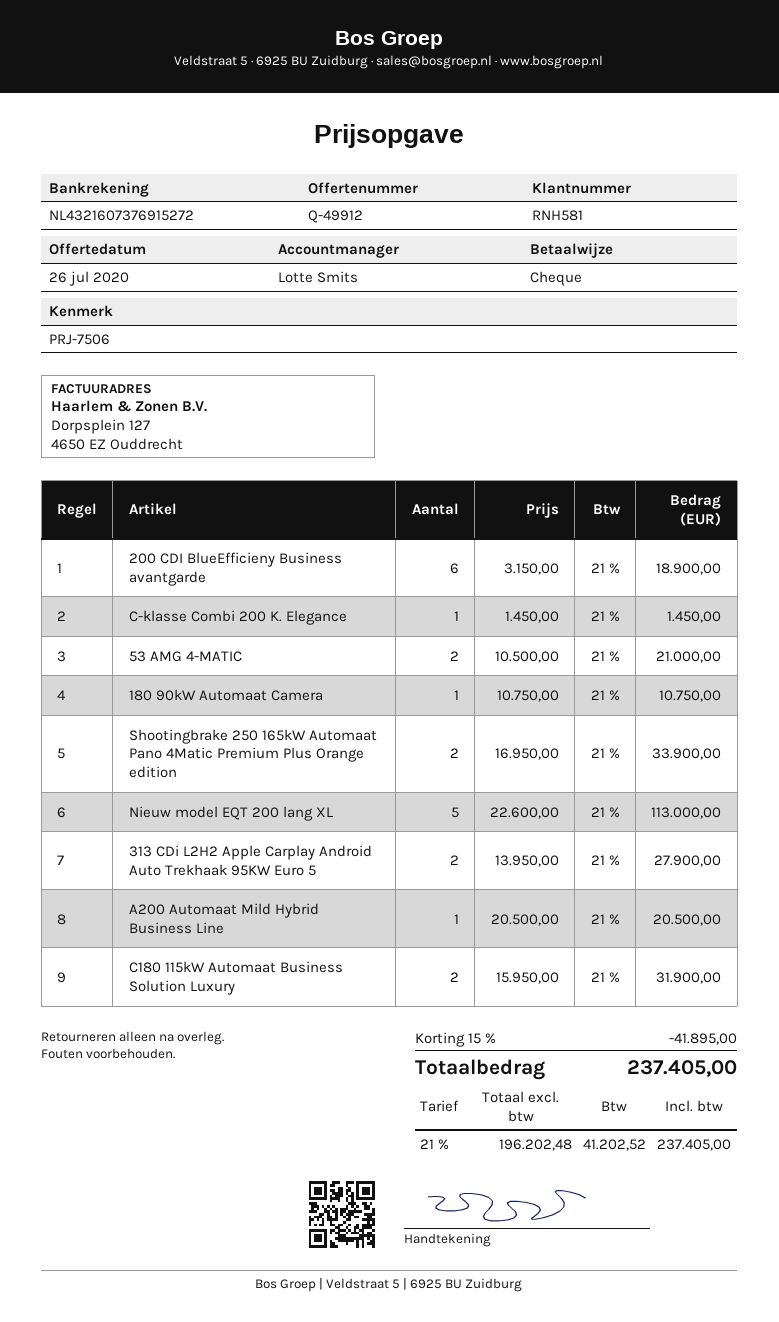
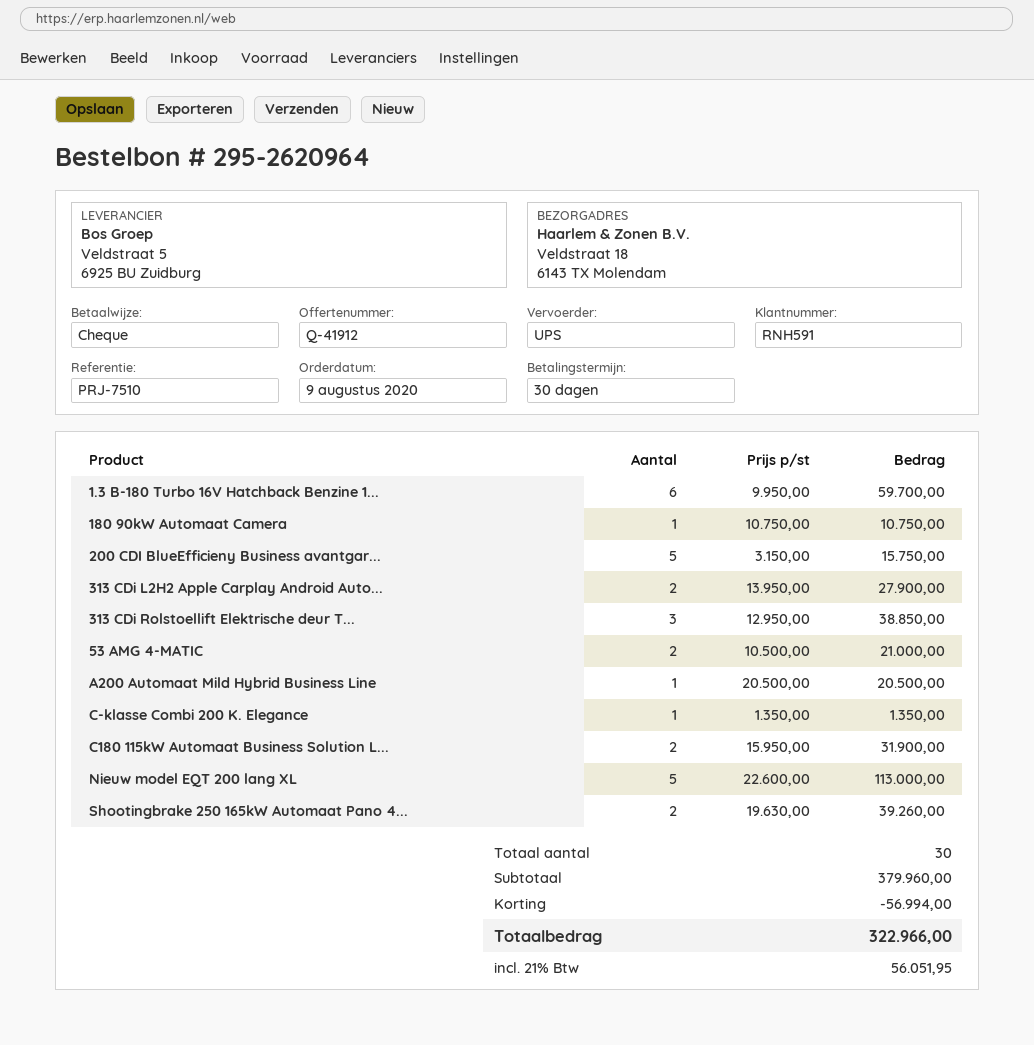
quote number: Q-49912 -> Q-41912
customer number: RNH581 -> RNH591
reference: PRJ-7506 -> PRJ-7510
200 CDI BlueEfficieny Business avantgarde: 6 x 3150.00 = 18900.00 -> 5 x 3150.00 = 15750.00
C-klasse Combi 200 K. Elegance: 1 x 1450.00 = 1450.00 -> 1 x 1350.00 = 1350.00
Shootingbrake 250 165kW Automaat Pano 4Matic Premium Plus Orange edition: 2 x 16950.00 = 33900.00 -> 2 x 19630.00 = 39260.00
1.3 B-180 Turbo 16V Hatchback Benzine 1...: none -> 6 x 9950.00 = 59700.00
313 CDi Rolstoellift Elektrische deur T...: none -> 3 x 12950.00 = 38850.00
discount: 41895.00 -> 56994.00
tax: 21% = 41202.52 -> 21% = 56051.95
total: 237405.00 -> 322966.00

